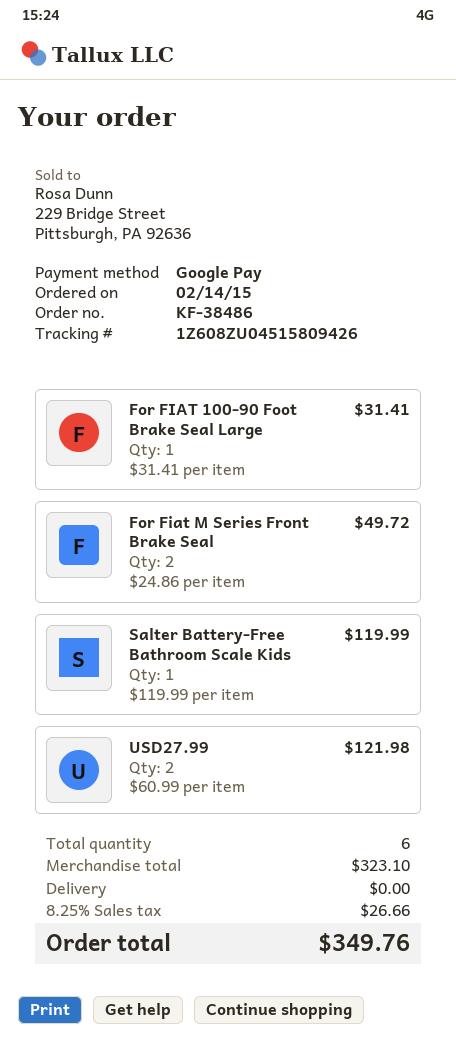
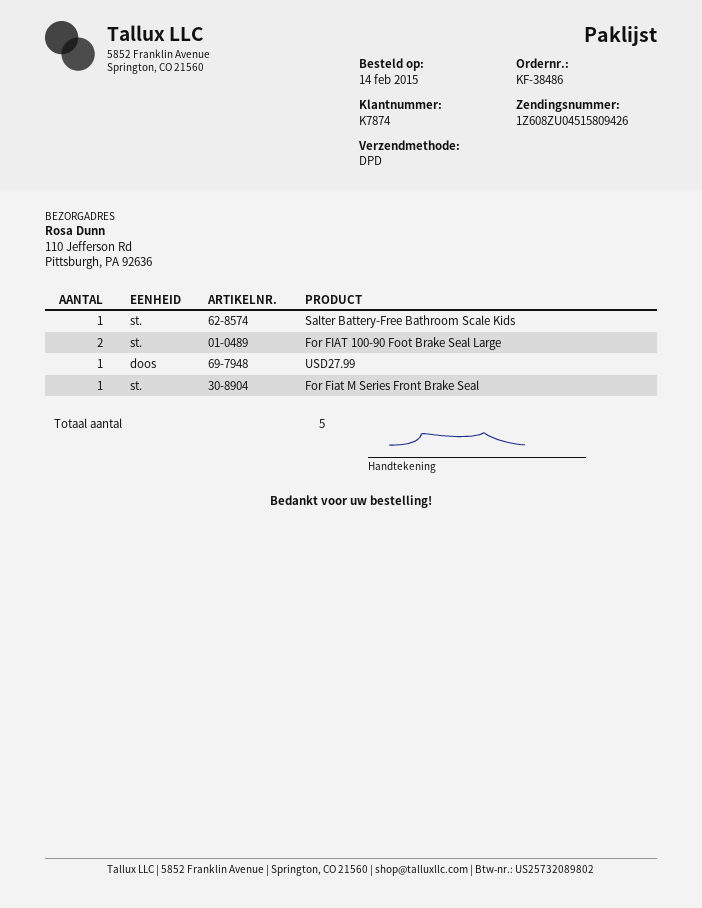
For FIAT 100-90 Foot Brake Seal Large: 1 -> 2
For Fiat M Series Front Brake Seal: 2 -> 1
USD27.99: 2 -> 1
total quantity: 6 -> 5

